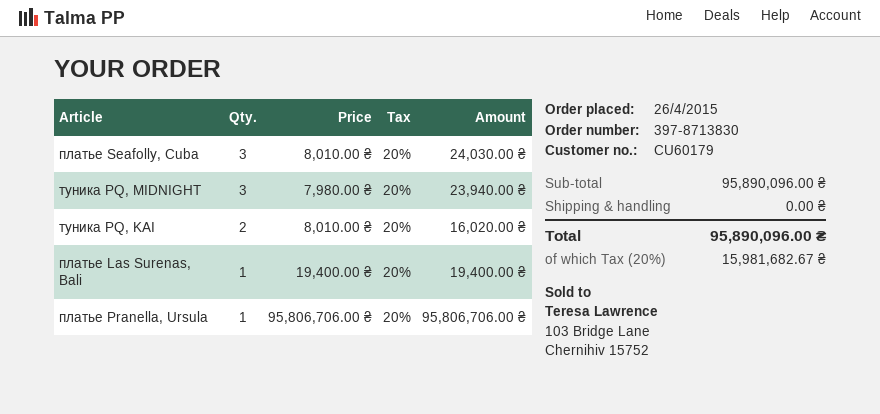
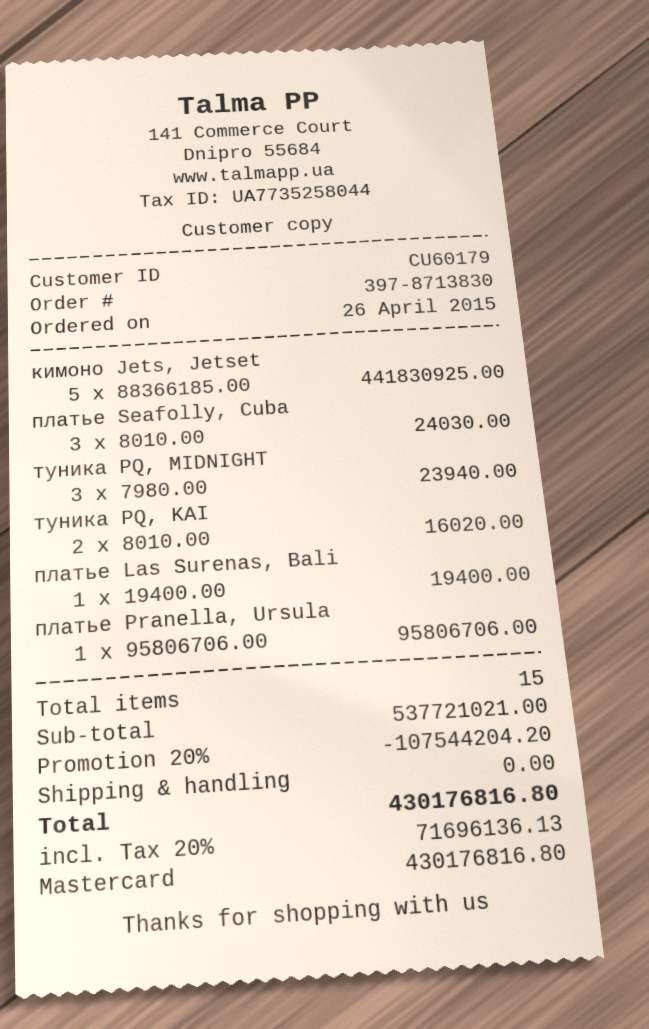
кимоно Jets, Jetset: none -> 5 x 88366185.00 = 441830925.00
subtotal: 95890096.00 -> 537721021.00
discount: none -> 20% = 107544204.20
tax: 20% = 15981682.67 -> 20% = 71696136.13
total: 95890096.00 -> 430176816.80

